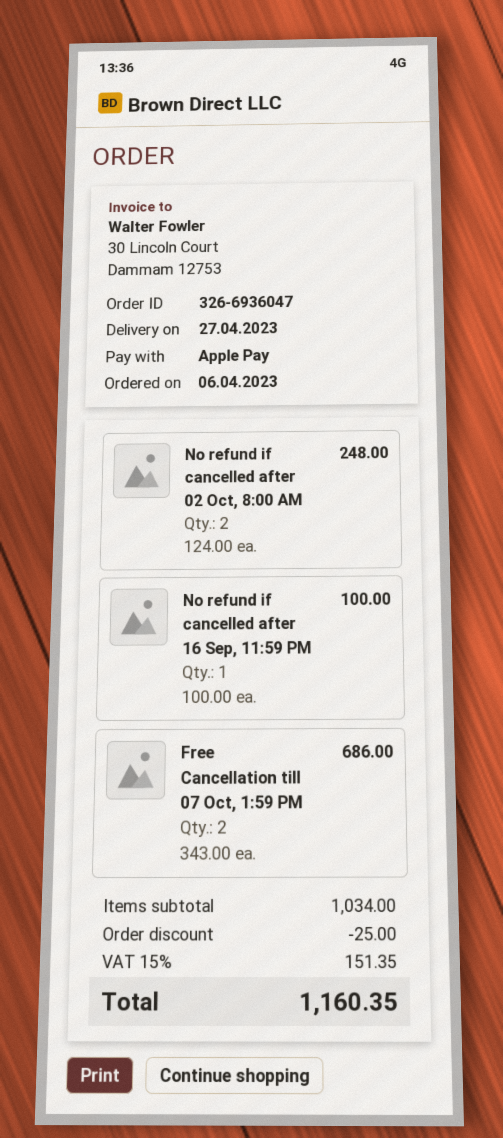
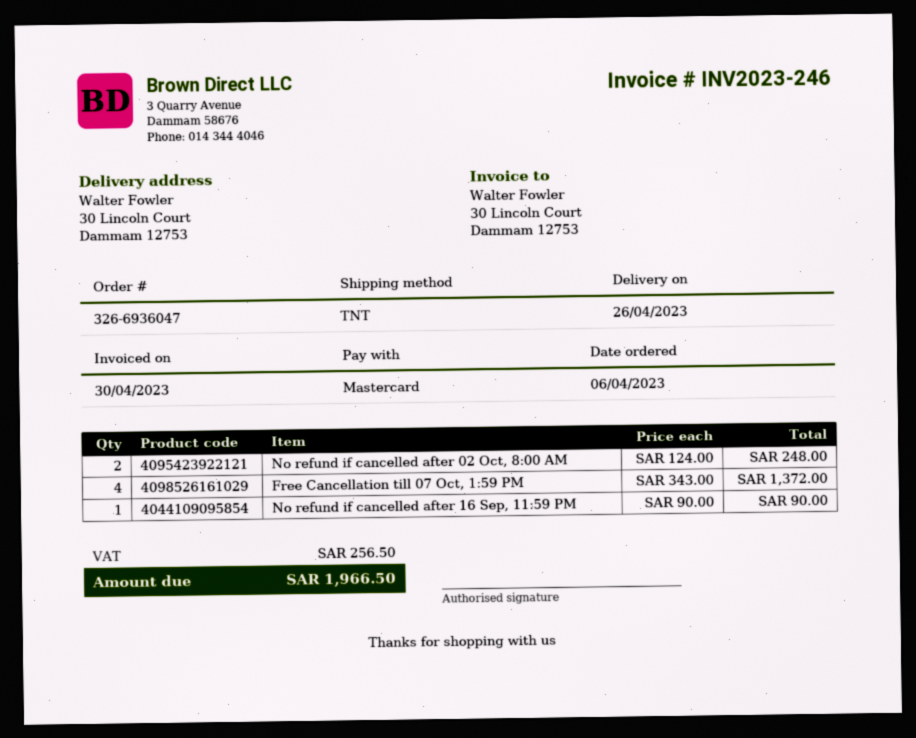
delivery date: 2023-04-27 -> 2023-04-26
payment method: Apple Pay -> Mastercard
No refund if cancelled after 16 Sep, 11:59 PM: 1 x 100.00 = 100.00 -> 1 x 90.00 = 90.00
Free Cancellation till 07 Oct, 1:59 PM: 2 x 343.00 = 686.00 -> 4 x 343.00 = 1372.00
discount: 25.00 -> none
tax: 151.35 -> 256.50
total: 1160.35 -> 1966.50

